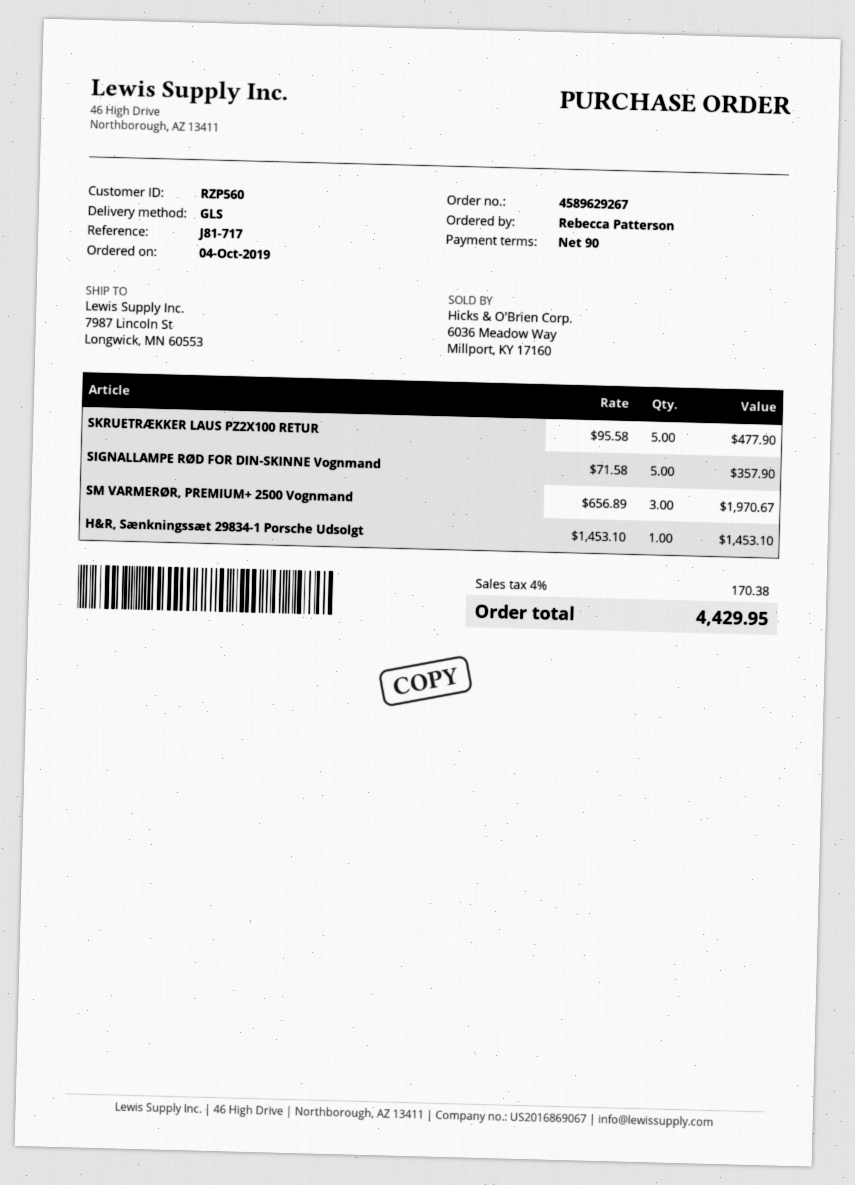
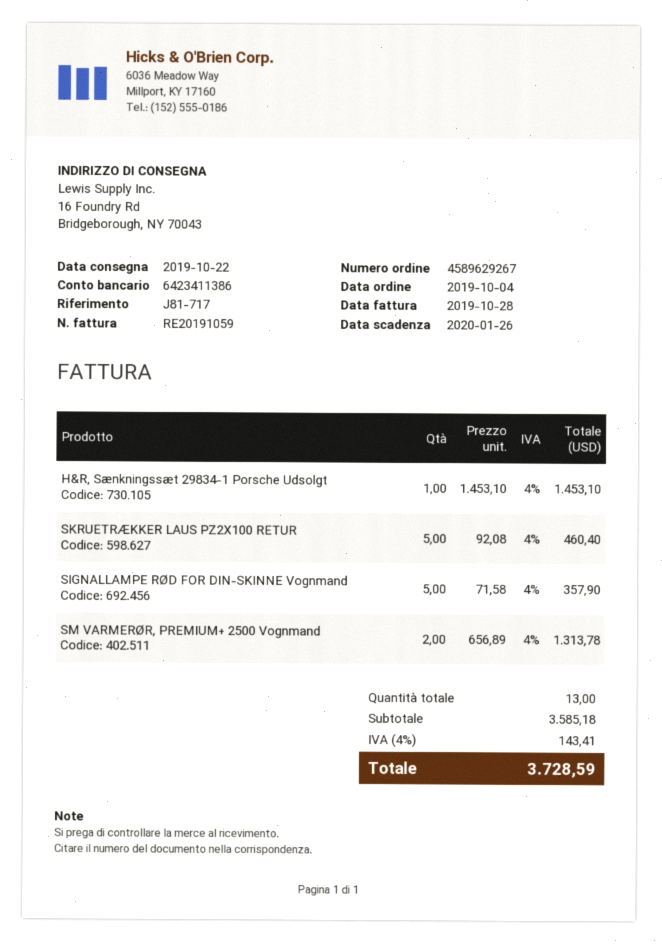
ship to: 7987 Lincoln St, Longwick, MN 60553 -> 16 Foundry Rd, Bridgeborough, NY 70043
SKRUETRÆKKER LAUS PZ2X100 RETUR: 5 x 95.58 = 477.90 -> 5 x 92.08 = 460.40
SM VARMERØR, PREMIUM+ 2500 Vognmand: 3 x 656.89 = 1970.67 -> 2 x 656.89 = 1313.78
tax: 4% = 170.38 -> 4% = 143.41
total: 4429.95 -> 3728.59

